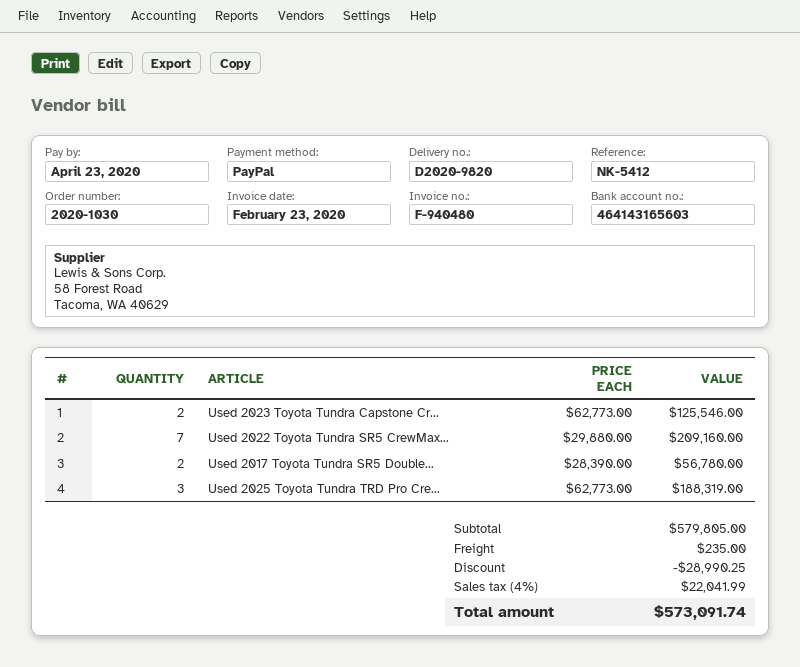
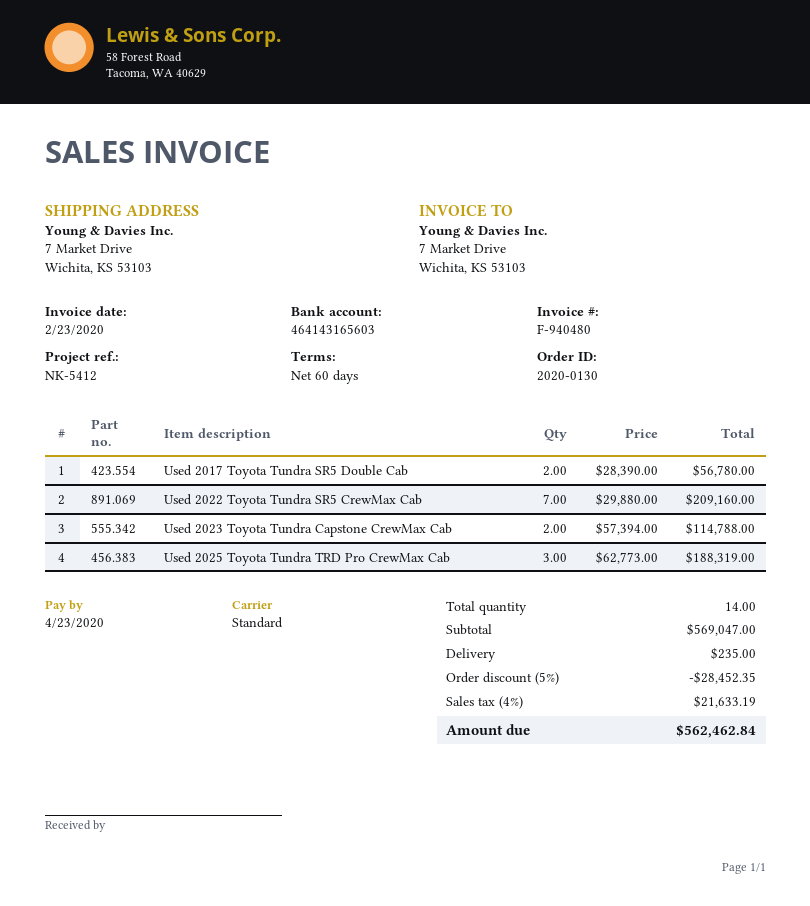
order number: 2020-1030 -> 2020-0130
Used 2023 Toyota Tundra Capstone Cr...: 2 x 62773.00 = 125546.00 -> 2 x 57394.00 = 114788.00
subtotal: 579805.00 -> 569047.00
discount: 28990.25 -> 28452.35
tax: 4% = 22041.99 -> 4% = 21633.19
total: 573091.74 -> 562462.84

